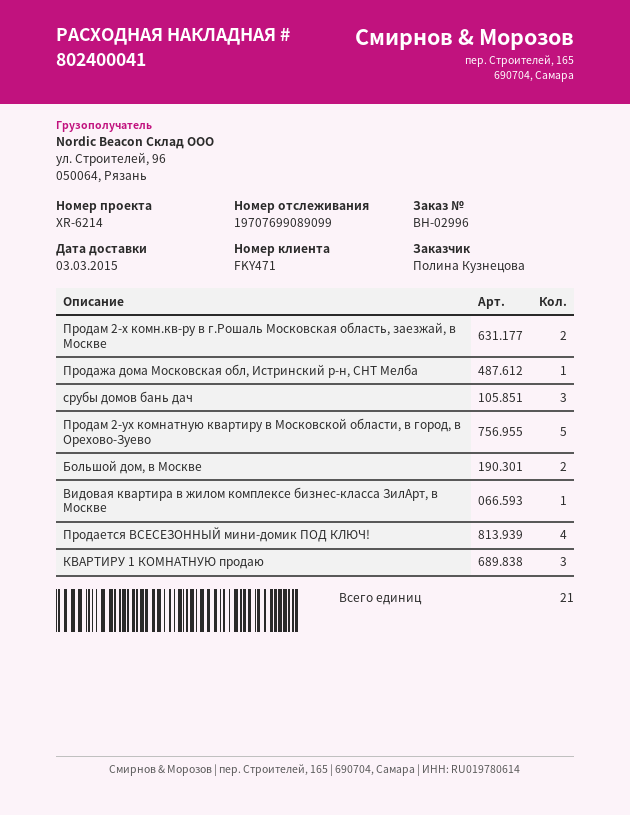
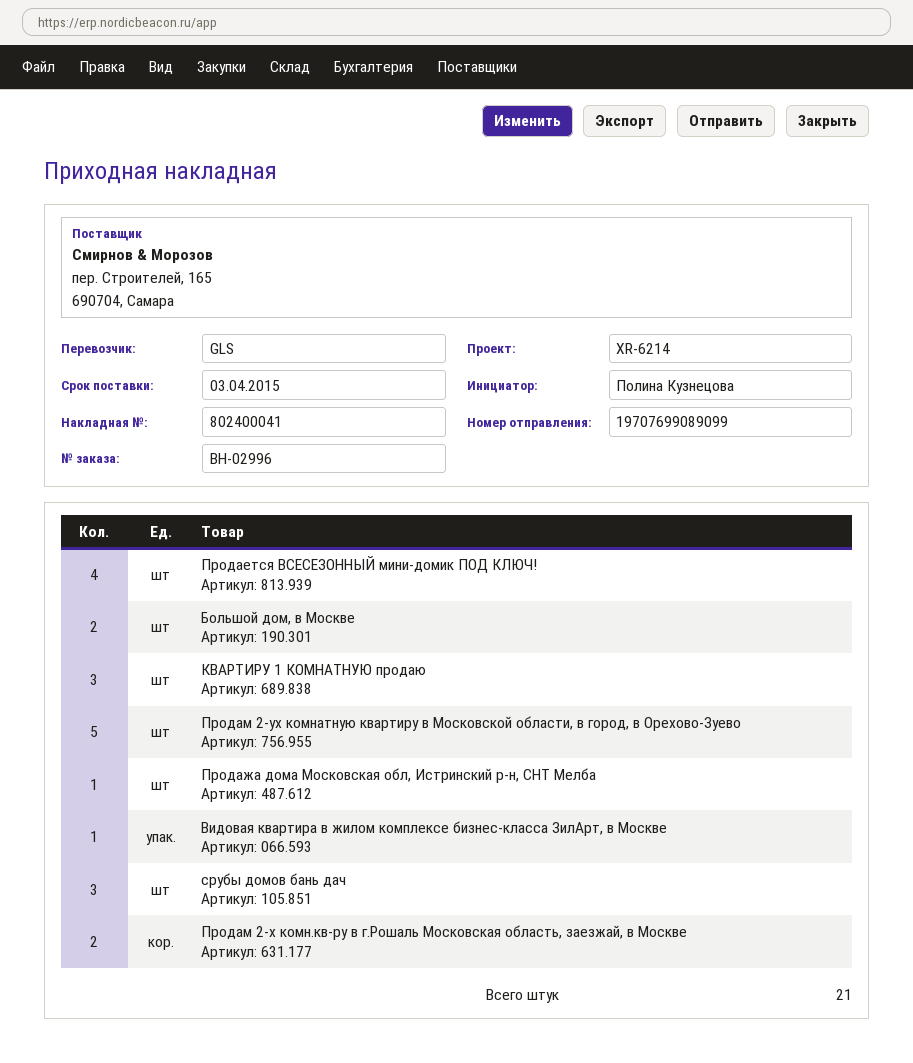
delivery date: 2015-03-03 -> 2015-04-03

